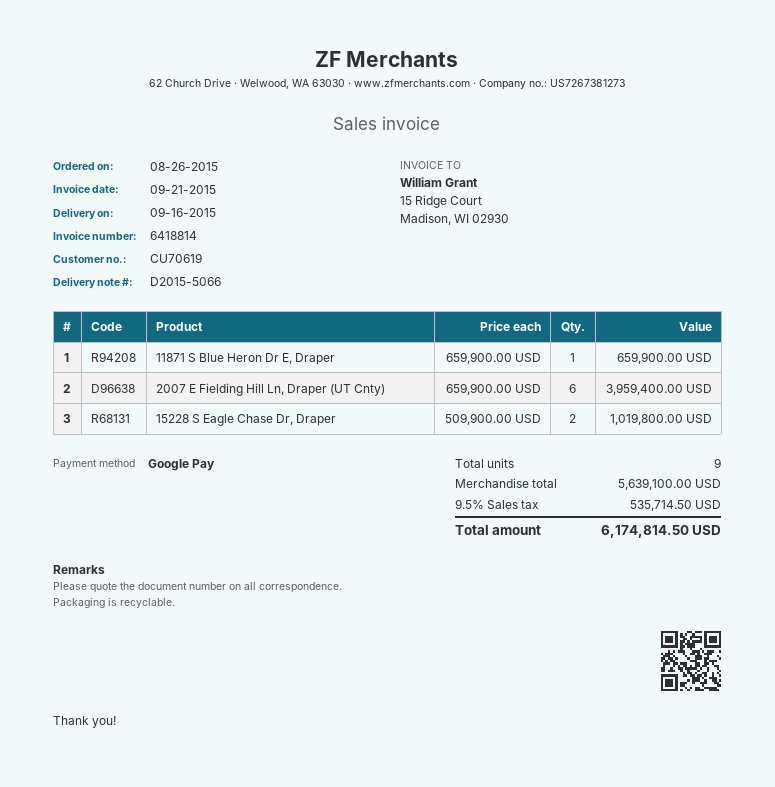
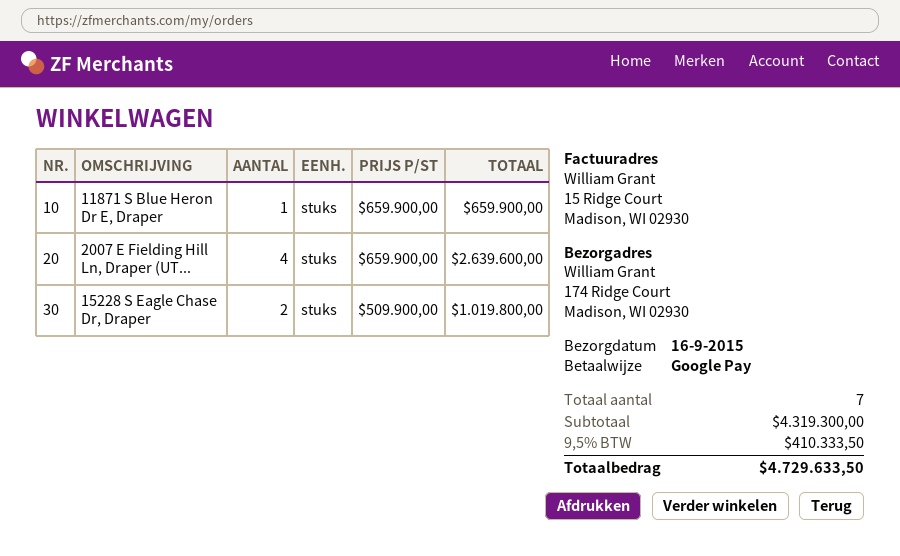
2007 E Fielding Hill Ln, Draper (UT Cnty): 6 x 659900.00 = 3959400.00 -> 4 x 659900.00 = 2639600.00
total quantity: 9 -> 7
subtotal: 5639100.00 -> 4319300.00
tax: 9.5% = 535714.50 -> 9.5% = 410333.50
total: 6174814.50 -> 4729633.50

